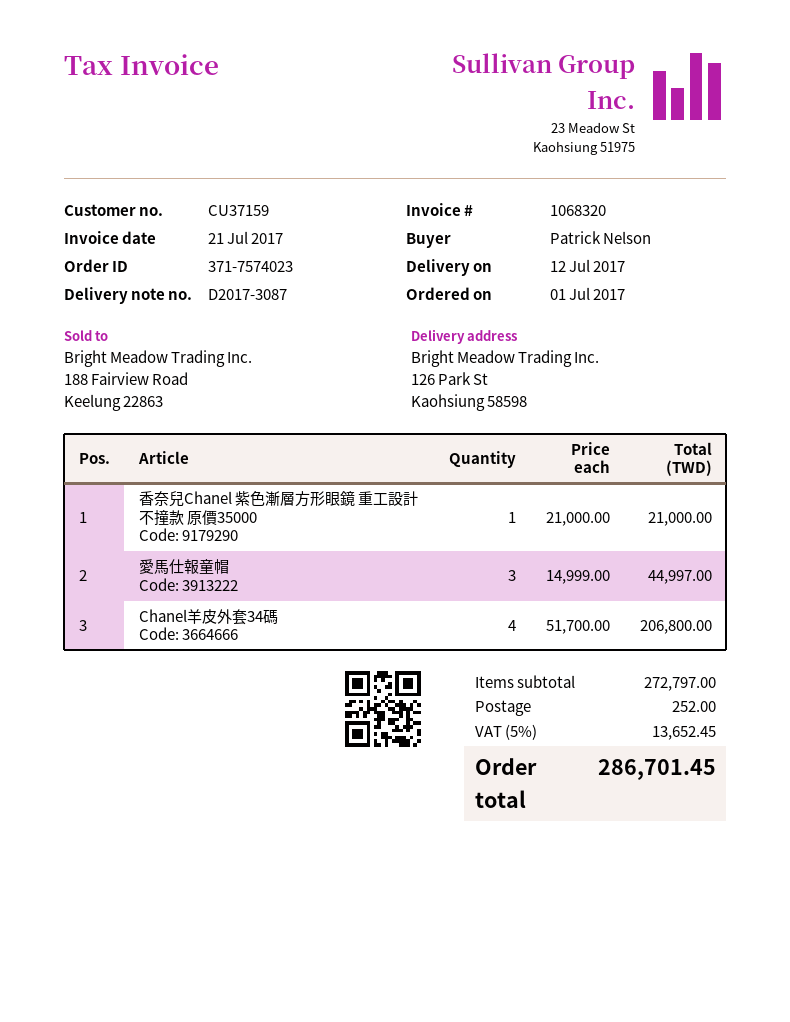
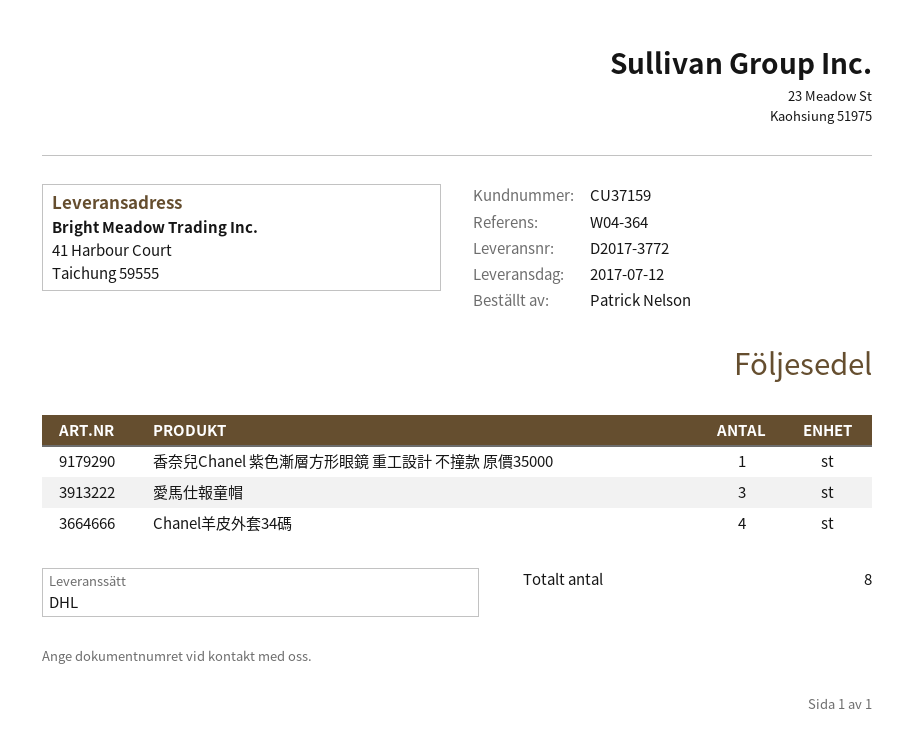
delivery note number: D2017-3087 -> D2017-3772
ship to: 126 Park St, Kaohsiung 58598 -> 41 Harbour Court, Taichung 59555

